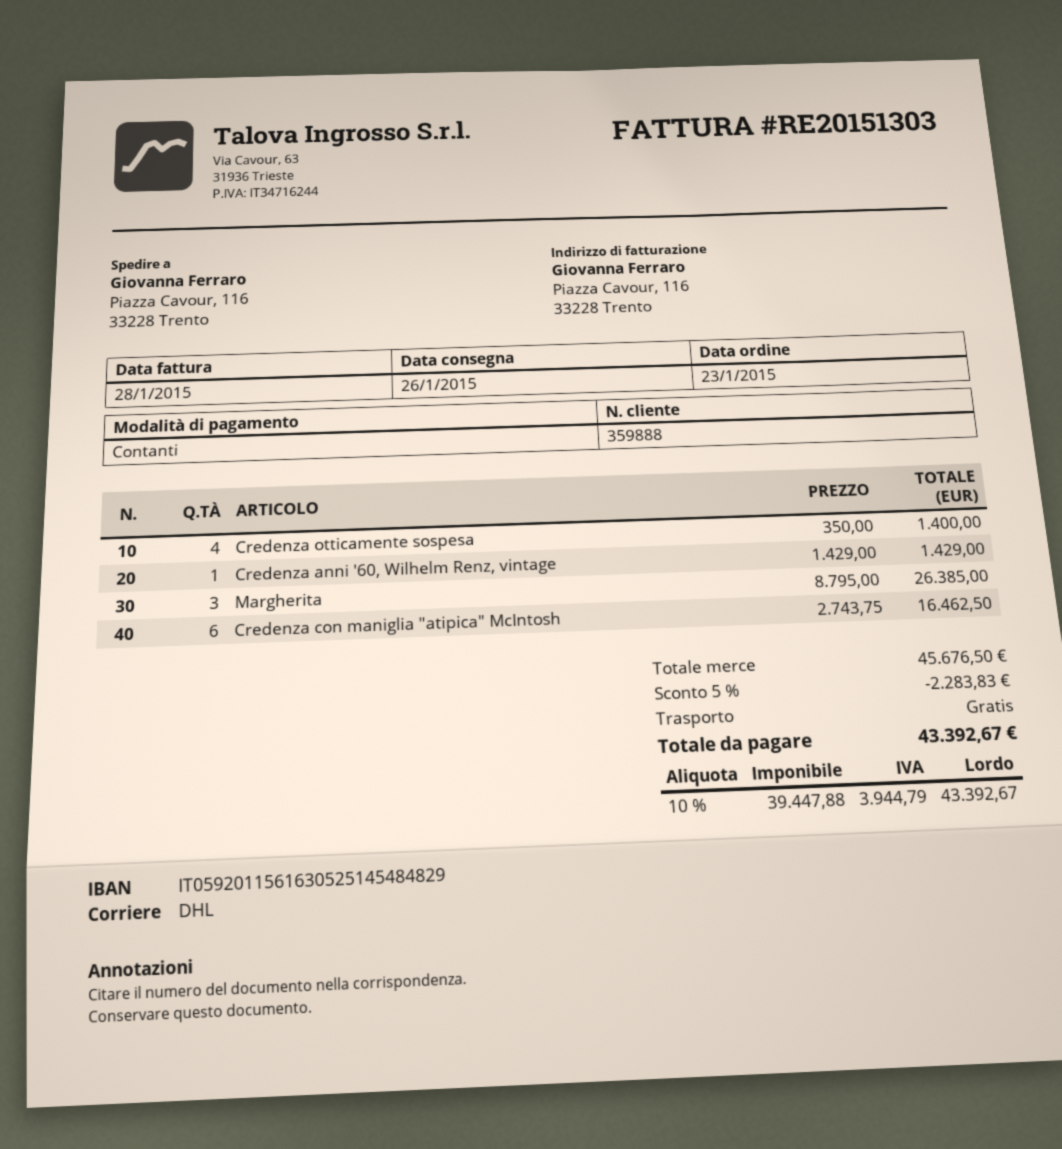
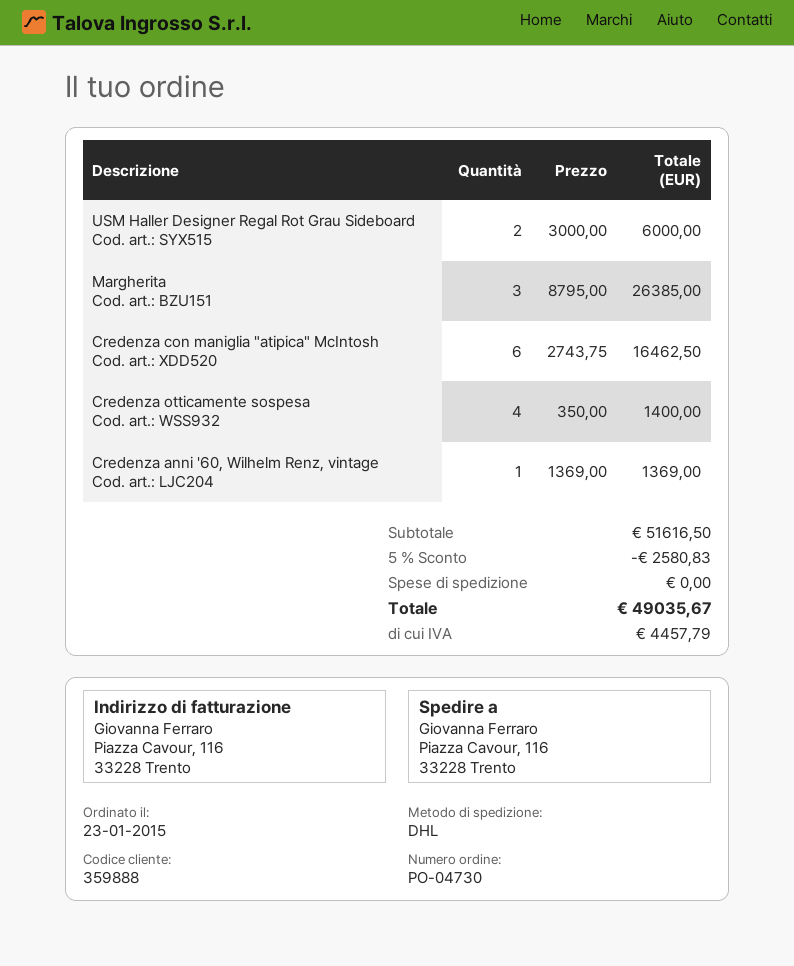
Credenza anni '60, Wilhelm Renz, vintage: 1 x 1429.00 = 1429.00 -> 1 x 1369.00 = 1369.00
USM Haller Designer Regal Rot Grau Sideboard: none -> 2 x 3000.00 = 6000.00
subtotal: 45676.50 -> 51616.50
discount: 5% = 2283.83 -> 5% = 2580.83
tax: 3944.79 -> 4457.79
total: 43392.67 -> 49035.67

